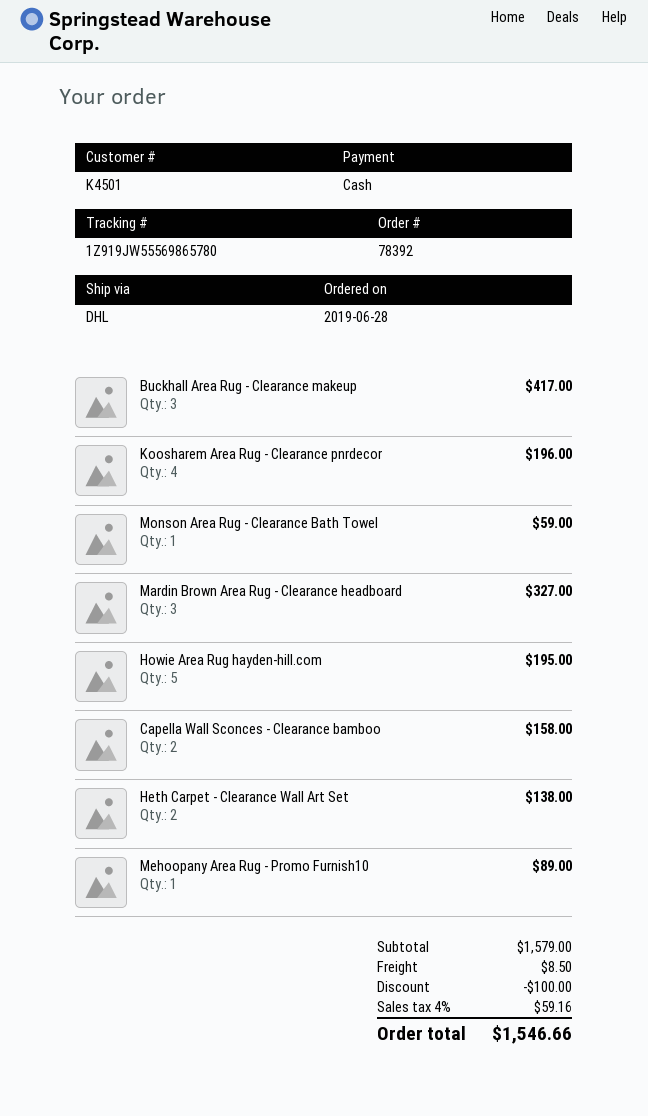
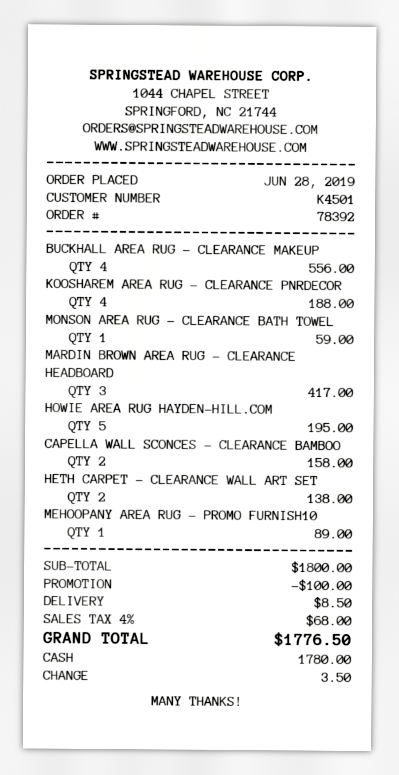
Buckhall Area Rug - Clearance makeup: 3 for 417.00 -> 4 for 556.00
Koosharem Area Rug - Clearance pnrdecor: 4 for 196.00 -> 4 for 188.00
Mardin Brown Area Rug - Clearance headboard: 3 for 327.00 -> 3 for 417.00
subtotal: 1579.00 -> 1800.00
tax: 4% = 59.16 -> 4% = 68.00
total: 1546.66 -> 1776.50

